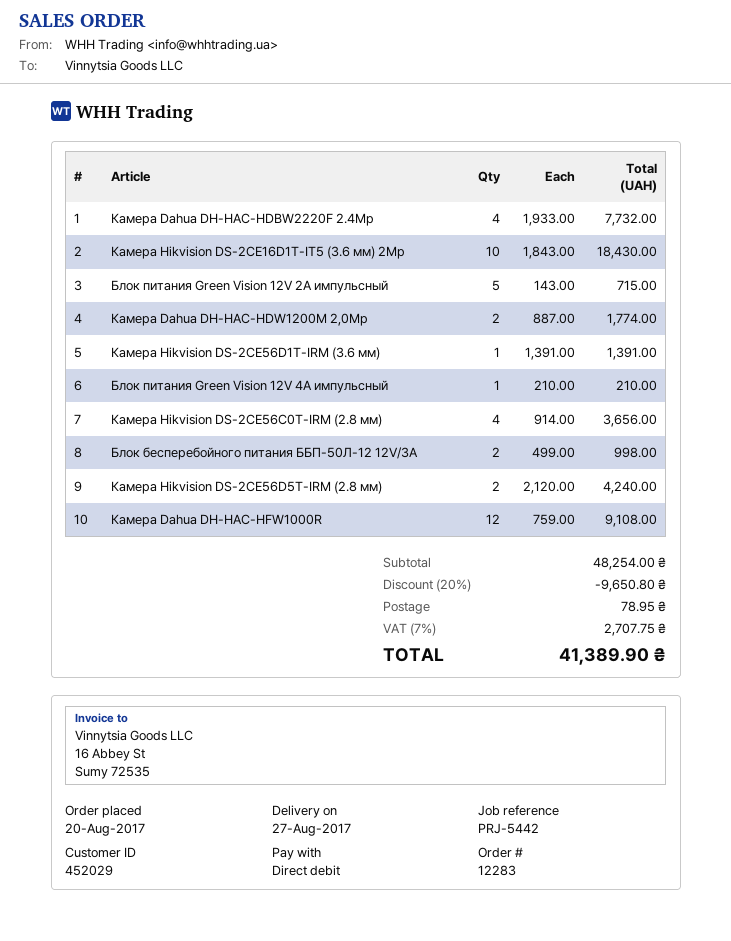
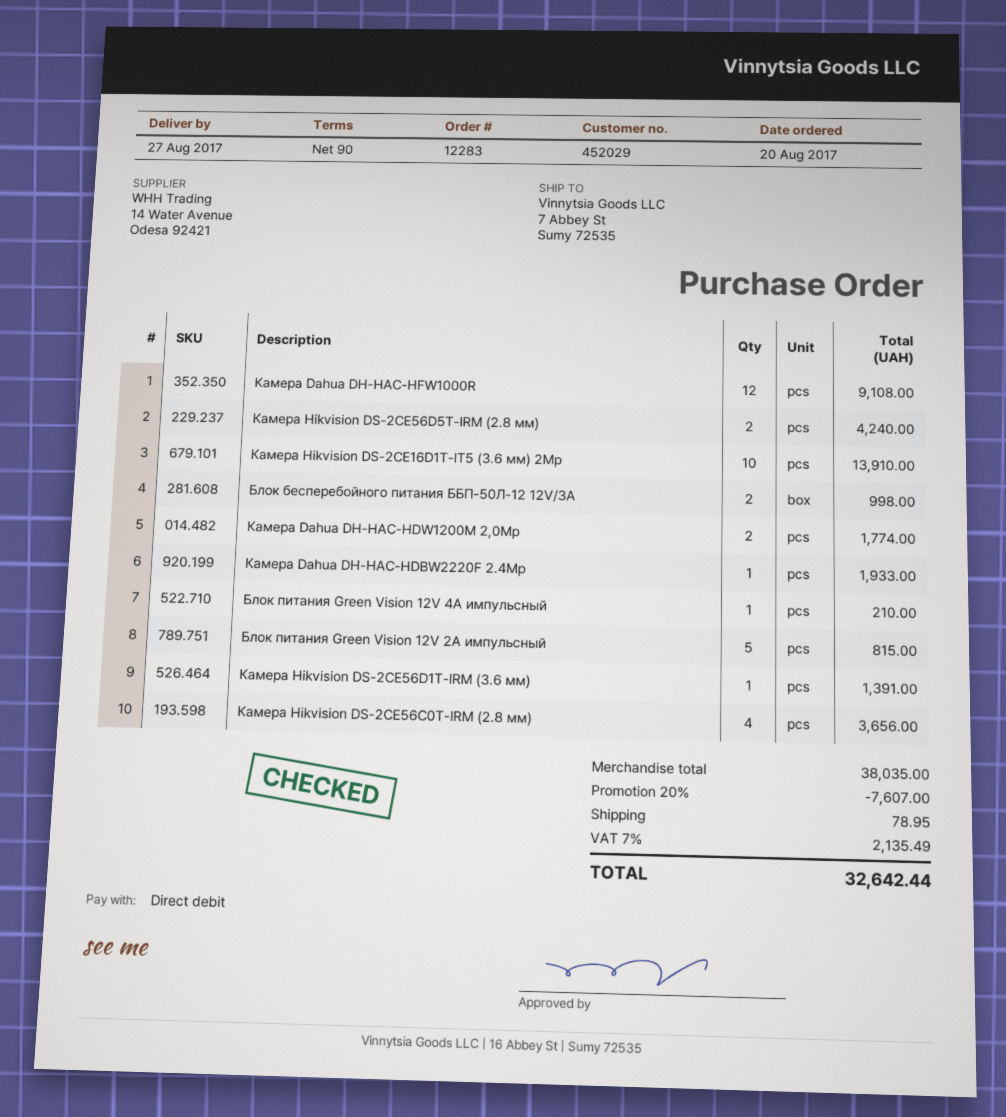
Камера Dahua DH-HAC-HDBW2220F 2.4Мр: 4 for 7732.00 -> 1 for 1933.00
Камера Hikvision DS-2CE16D1T-IT5 (3.6 мм) 2Mp: 10 for 18430.00 -> 10 for 13910.00
Блок питания Green Vision 12V 2A импульсный: 5 for 715.00 -> 5 for 815.00
subtotal: 48254.00 -> 38035.00
discount: 20% = 9650.80 -> 20% = 7607.00
tax: 7% = 2707.75 -> 7% = 2135.49
total: 41389.90 -> 32642.44

